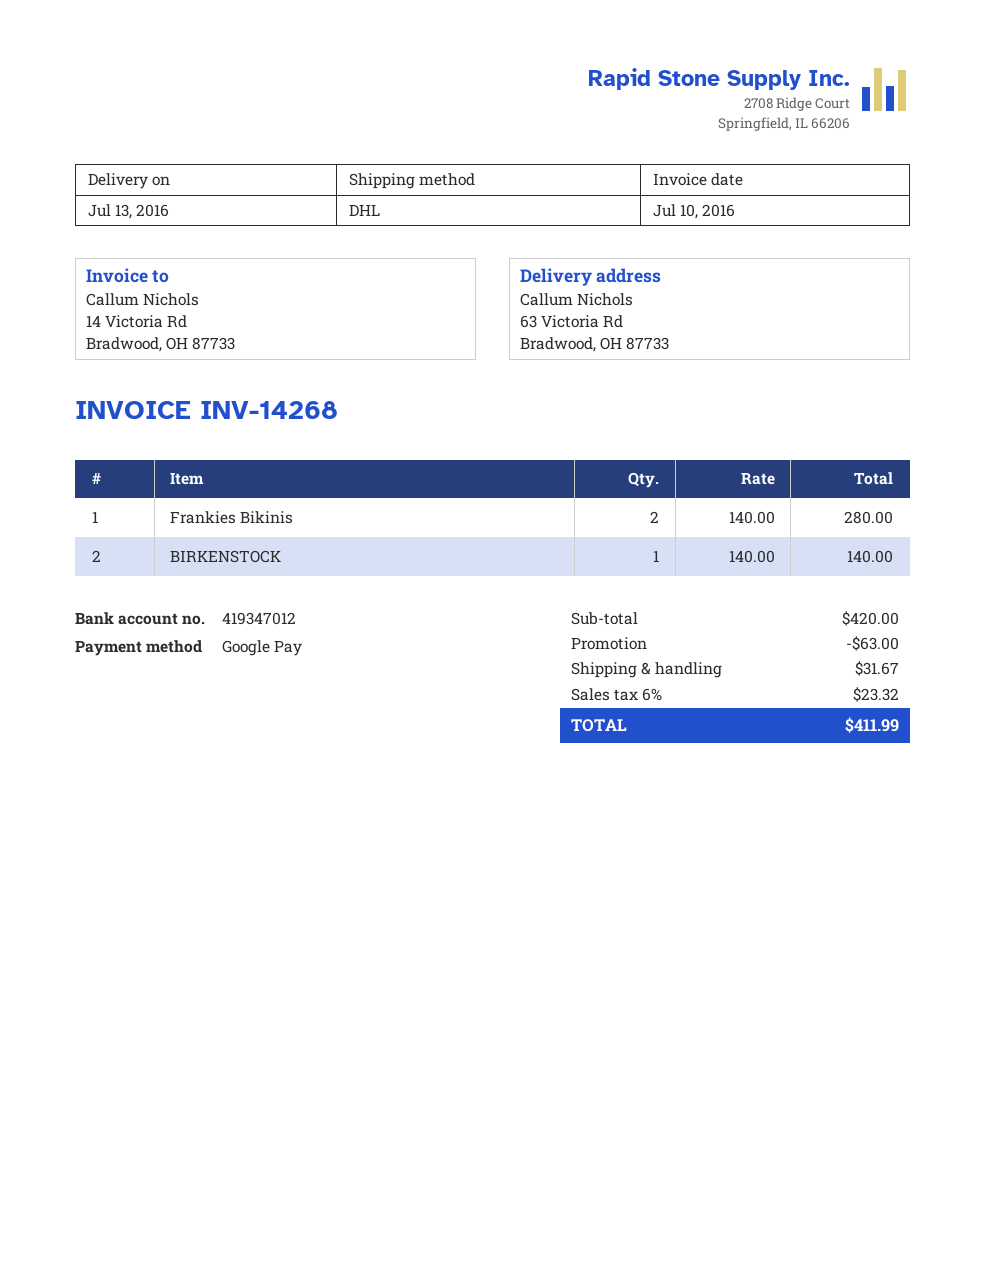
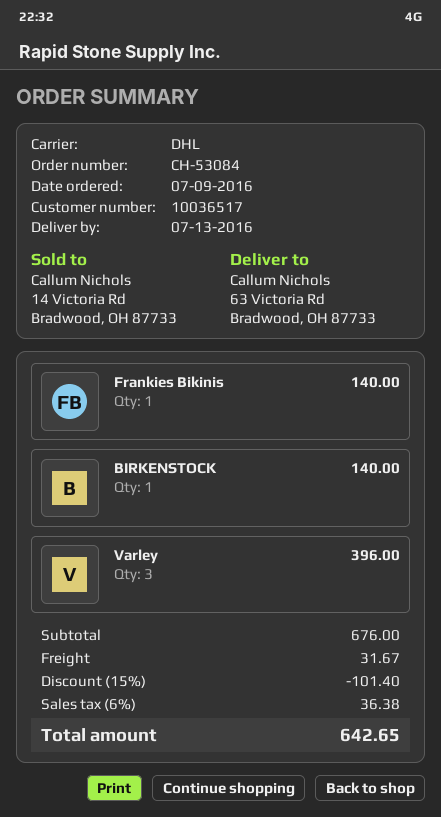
Frankies Bikinis: 2 for 280.00 -> 1 for 140.00
Varley: none -> 3 for 396.00
subtotal: 420.00 -> 676.00
discount: 63.00 -> 101.40
tax: 6% = 23.32 -> 6% = 36.38
total: 411.99 -> 642.65

